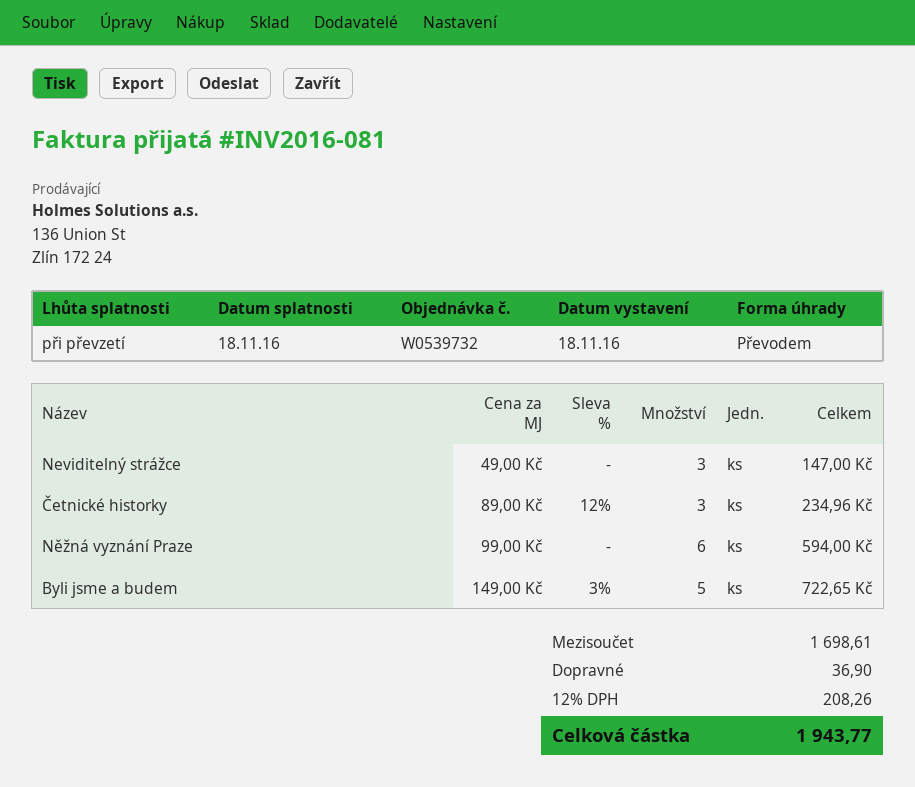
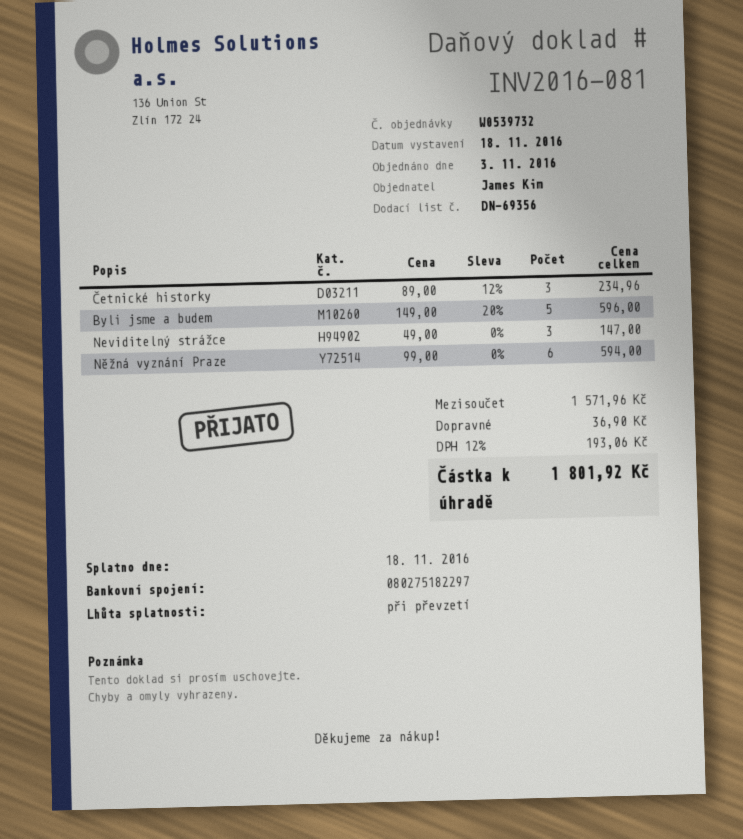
Byli jsme a budem: 5 x 149.00 - 3% = 722.65 -> 5 x 149.00 - 20% = 596.00
subtotal: 1698.61 -> 1571.96
tax: 12% = 208.26 -> 12% = 193.06
total: 1943.77 -> 1801.92

